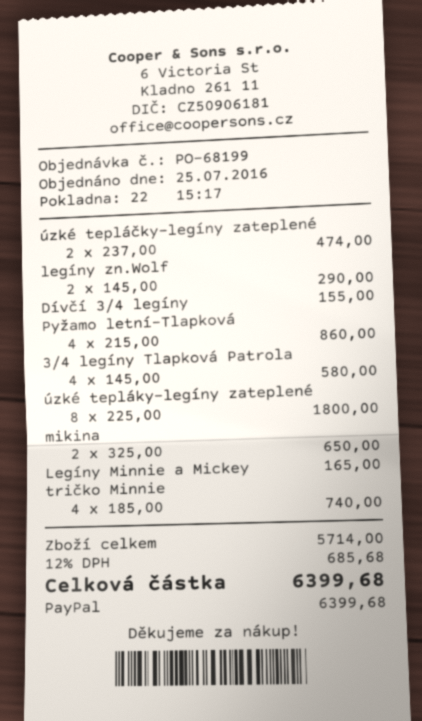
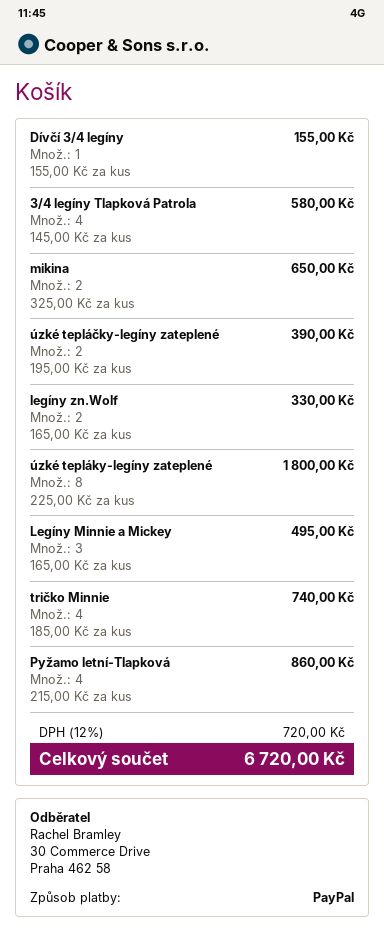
úzké tepláčky-legíny zateplené: 2 x 237.00 = 474.00 -> 2 x 195.00 = 390.00
legíny zn.Wolf: 2 x 145.00 = 290.00 -> 2 x 165.00 = 330.00
Legíny Minnie a Mickey: 1 x 165.00 = 165.00 -> 3 x 165.00 = 495.00
tax: 12% = 685.68 -> 12% = 720.00
total: 6399.68 -> 6720.00

